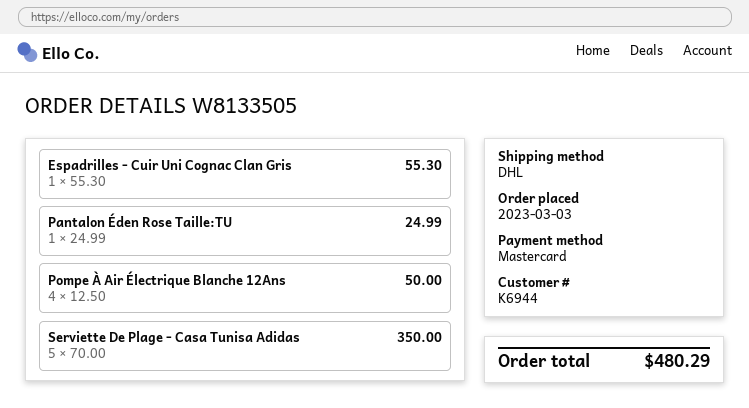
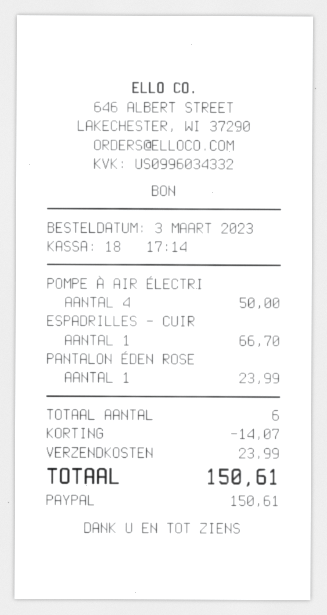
payment method: Mastercard -> PayPal
Espadrilles - Cuir Uni Cognac Clan Gris: 1 for 55.30 -> 1 for 66.70
Pantalon Éden Rose Taille:TU: 1 for 24.99 -> 1 for 23.99
Serviette De Plage - Casa Tunisa Adidas: 5 for 350.00 -> none
discount: none -> 14.07
shipping: none -> 23.99
total: 480.29 -> 150.61

